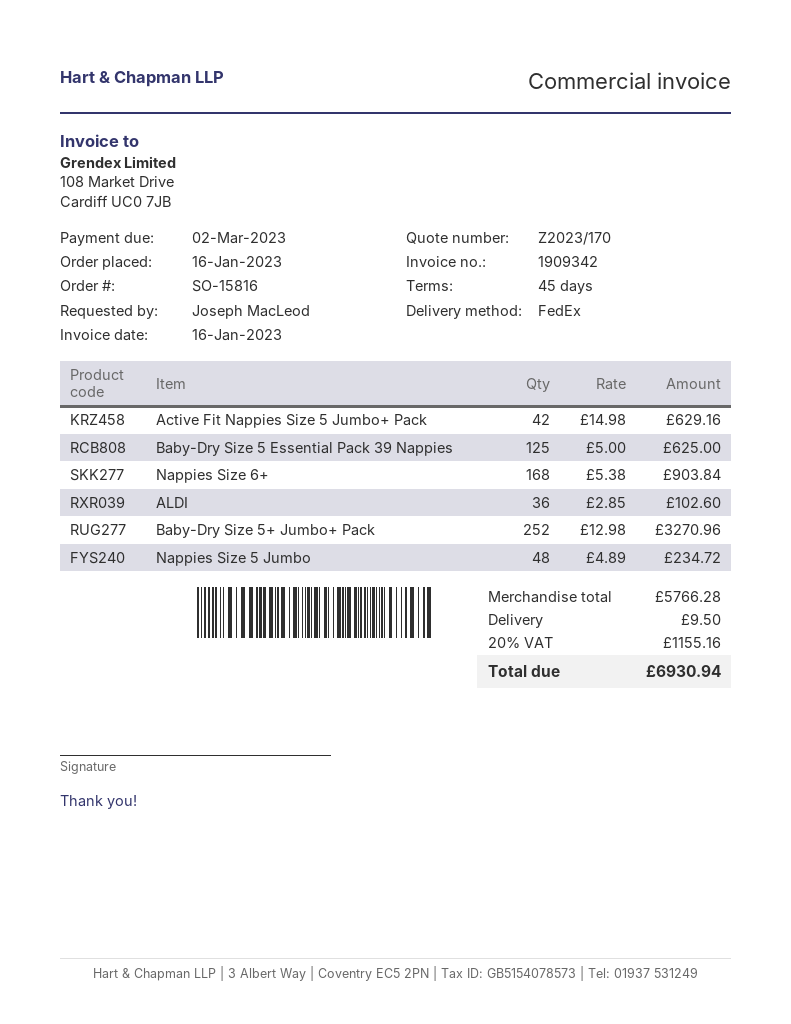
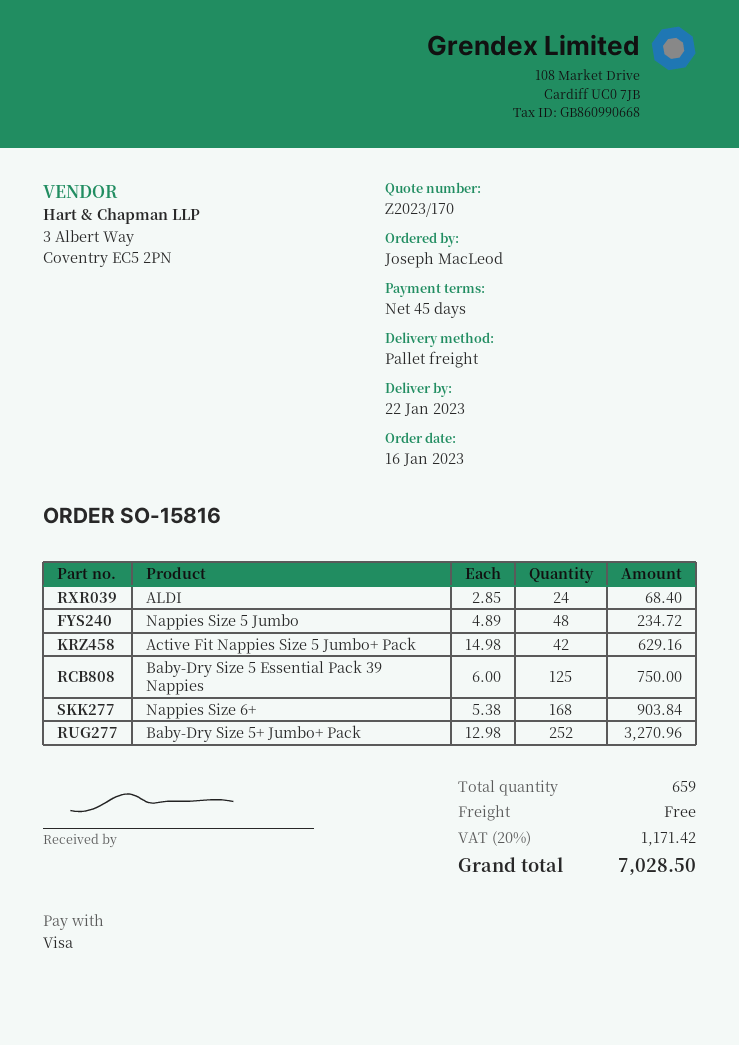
shipping method: FedEx -> pallet freight
Baby-Dry Size 5 Essential Pack 39 Nappies: 125 x 5.00 = 625.00 -> 125 x 6.00 = 750.00
ALDI: 36 x 2.85 = 102.60 -> 24 x 2.85 = 68.40
shipping: 9.50 -> 0.00
tax: 20% = 1155.16 -> 20% = 1171.42
total: 6930.94 -> 7028.50

